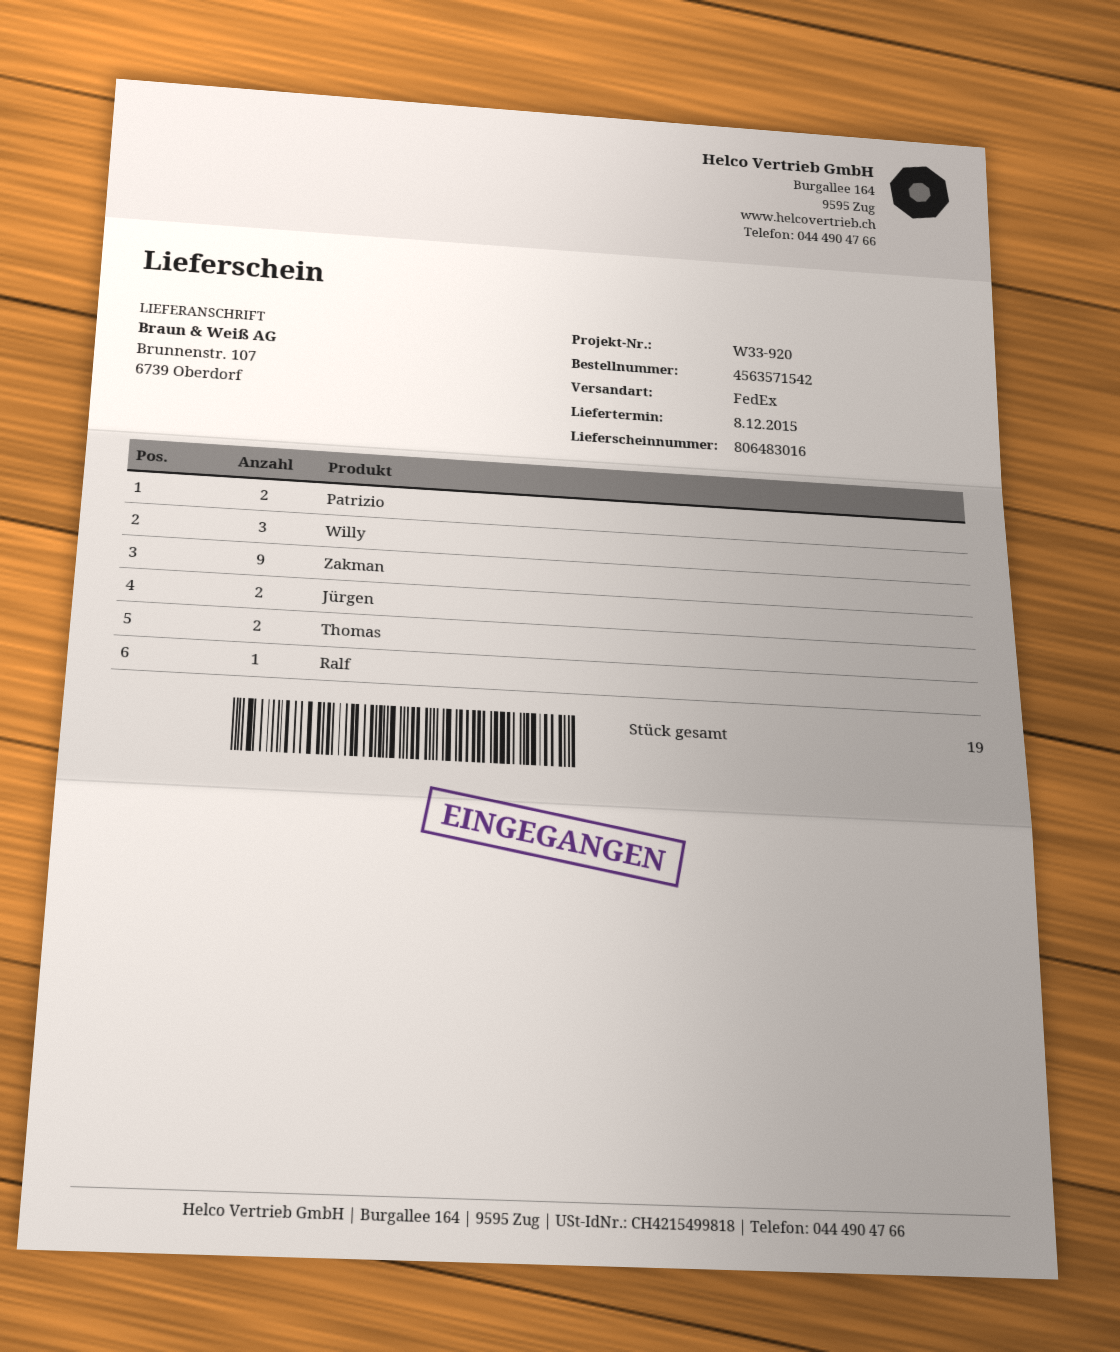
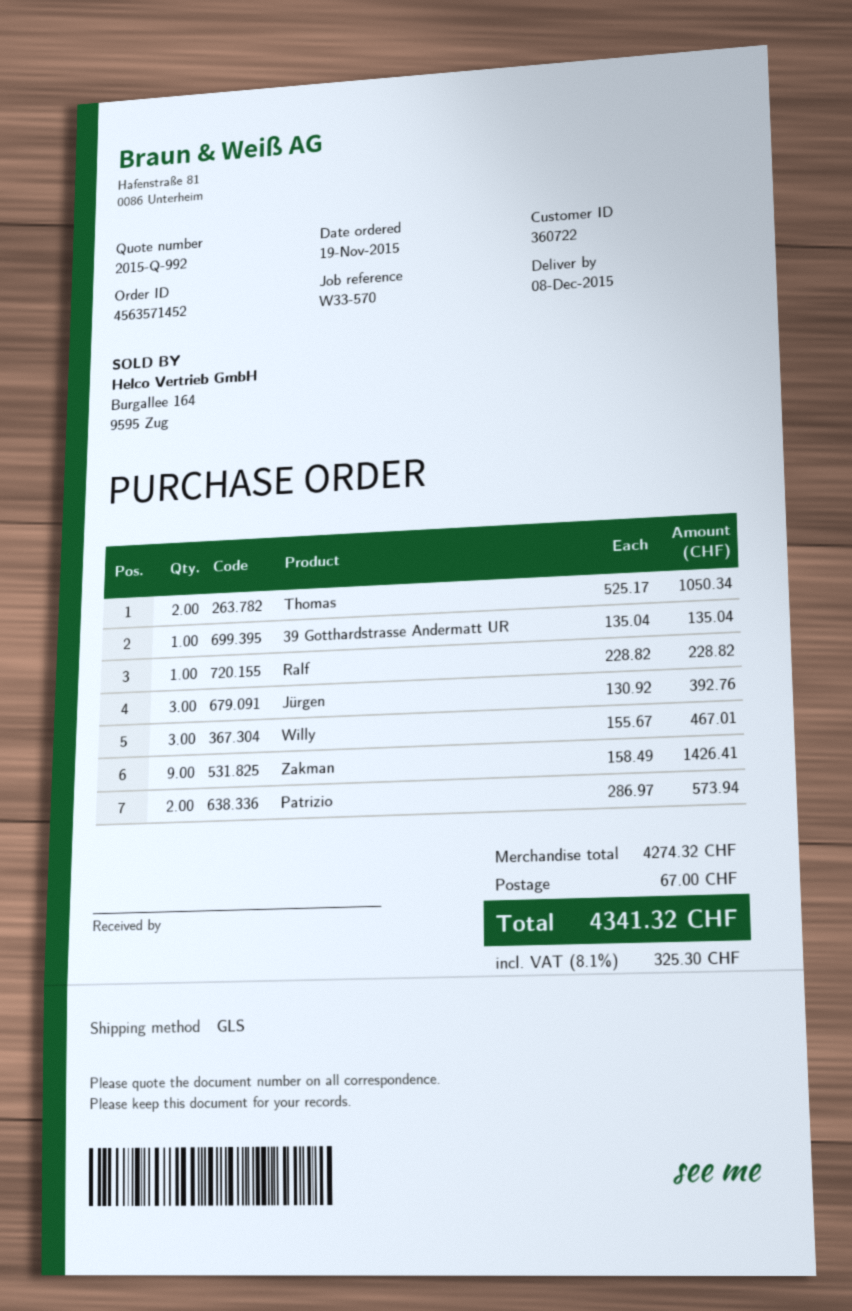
order number: 4563571542 -> 4563571452
reference: W33-920 -> W33-570
shipping method: FedEx -> GLS
Jürgen: 2 -> 3
39 Gotthardstrasse Andermatt UR: none -> 1

